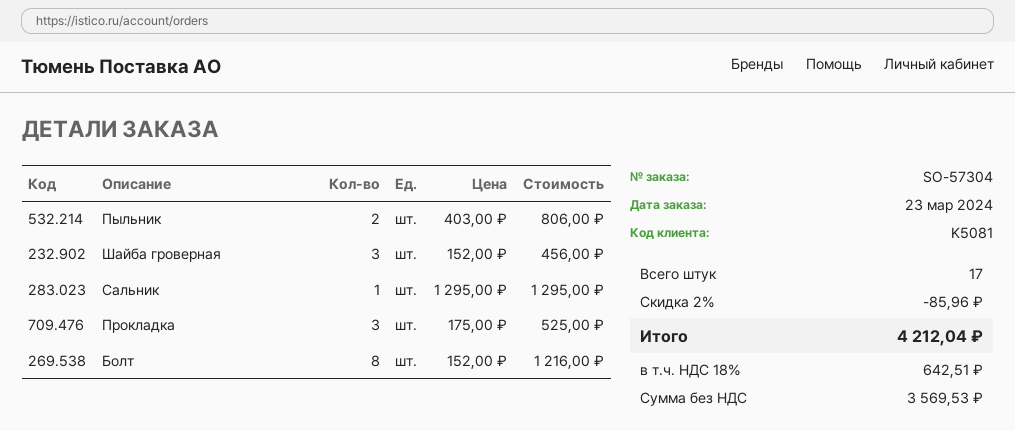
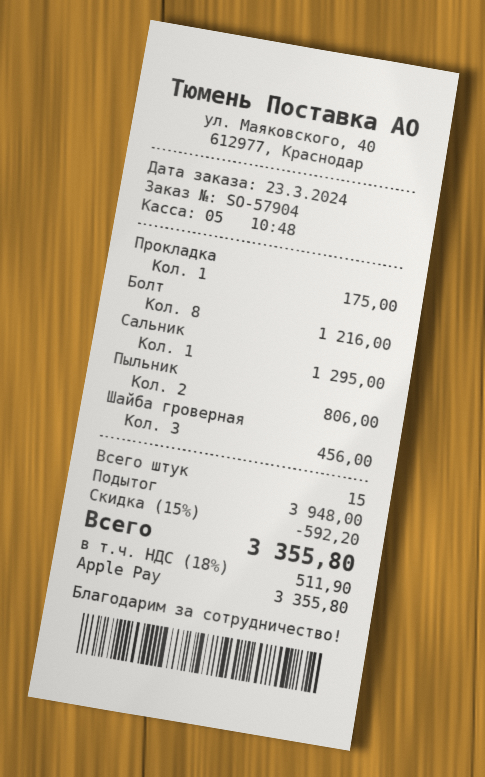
order number: SO-57304 -> SO-57904
Прокладка: 3 for 525.00 -> 1 for 175.00
total quantity: 17 -> 15
discount: 2% = 85.96 -> 15% = 592.20
tax: 18% = 642.51 -> 18% = 511.90
total: 4212.04 -> 3355.80

